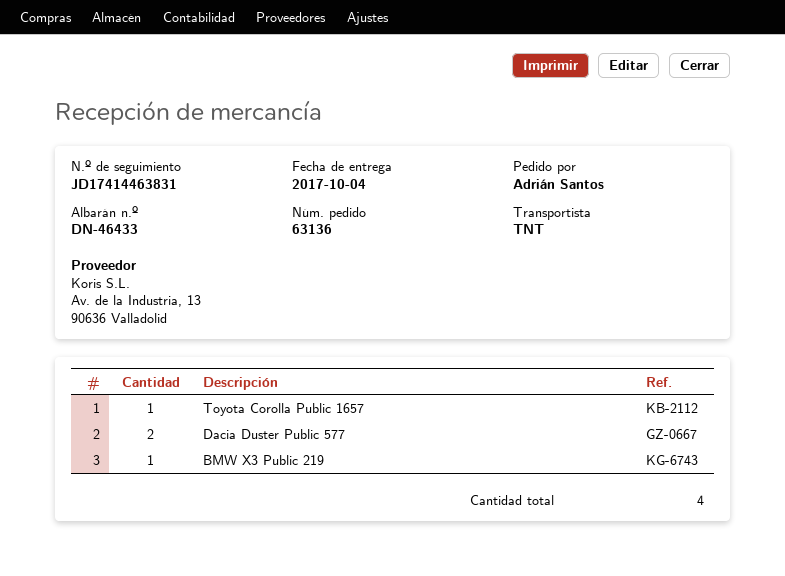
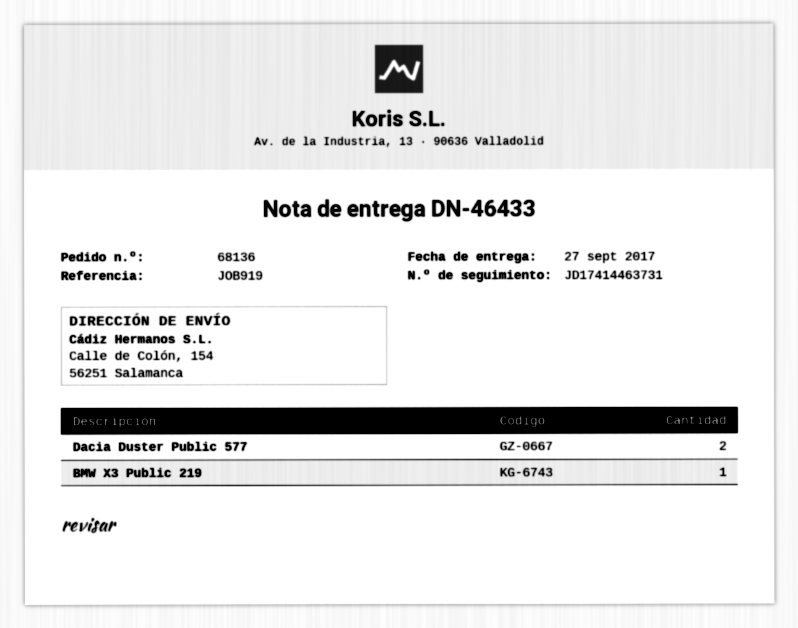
order number: 63136 -> 68136
delivery date: 2017-10-04 -> 2017-09-27
tracking number: JD17414463831 -> JD17414463731
Toyota Corolla Public 1657: 1 -> none

